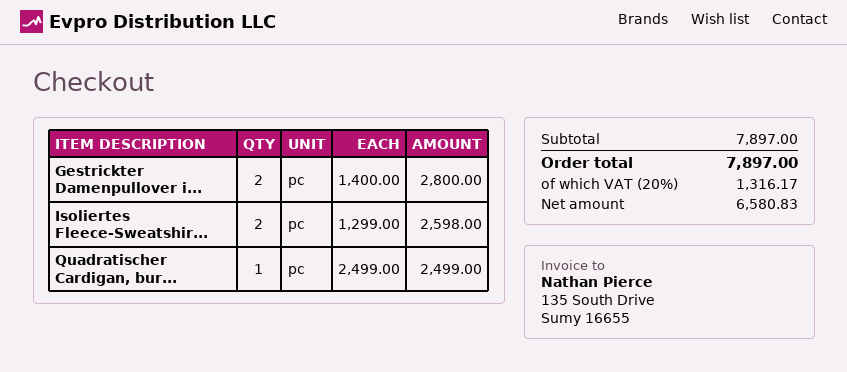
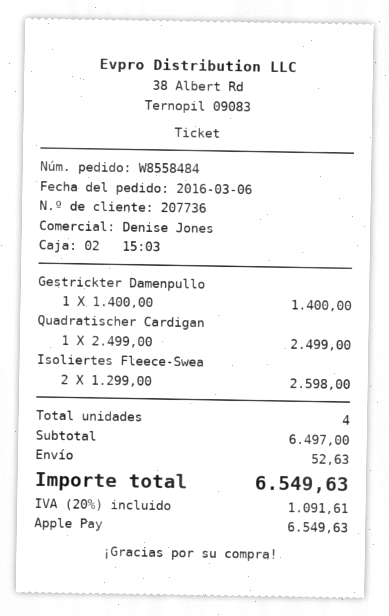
Gestrickter Damenpullover i...: 2 x 1400.00 = 2800.00 -> 1 x 1400.00 = 1400.00
subtotal: 7897.00 -> 6497.00
shipping: none -> 52.63
tax: 20% = 1316.17 -> 20% = 1091.61
total: 7897.00 -> 6549.63

